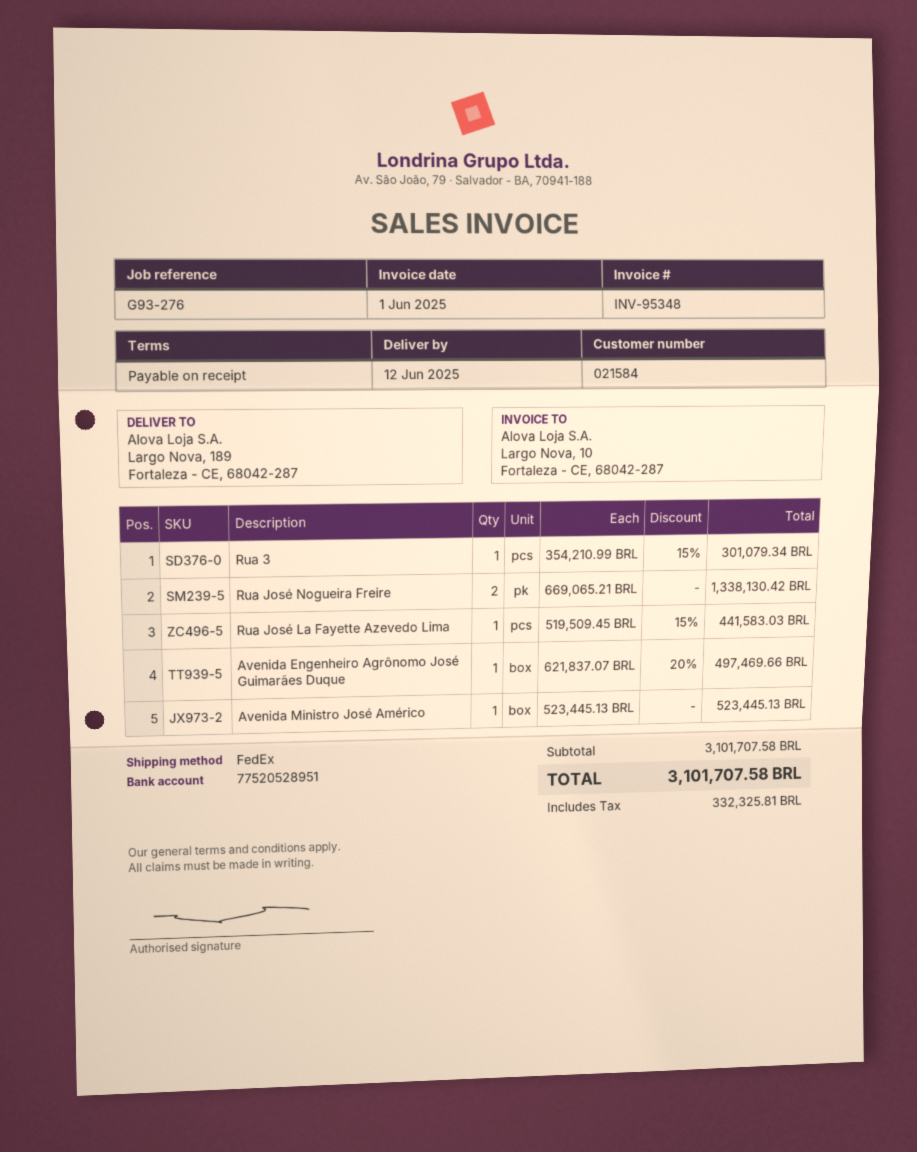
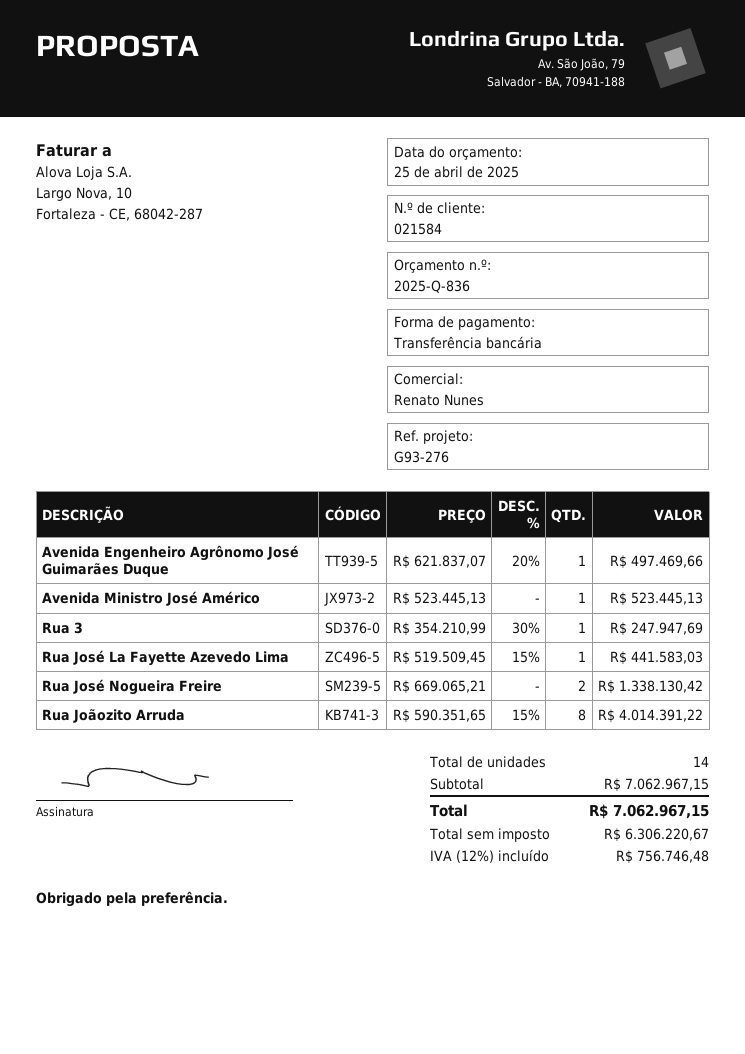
Rua 3: 1 x 354210.99 - 15% = 301079.34 -> 1 x 354210.99 - 30% = 247947.69
Rua Joãozito Arruda: none -> 8 x 590351.65 - 15% = 4014391.22
subtotal: 3101707.58 -> 7062967.15
tax: 332325.81 -> 756746.48
total: 3101707.58 -> 7062967.15

